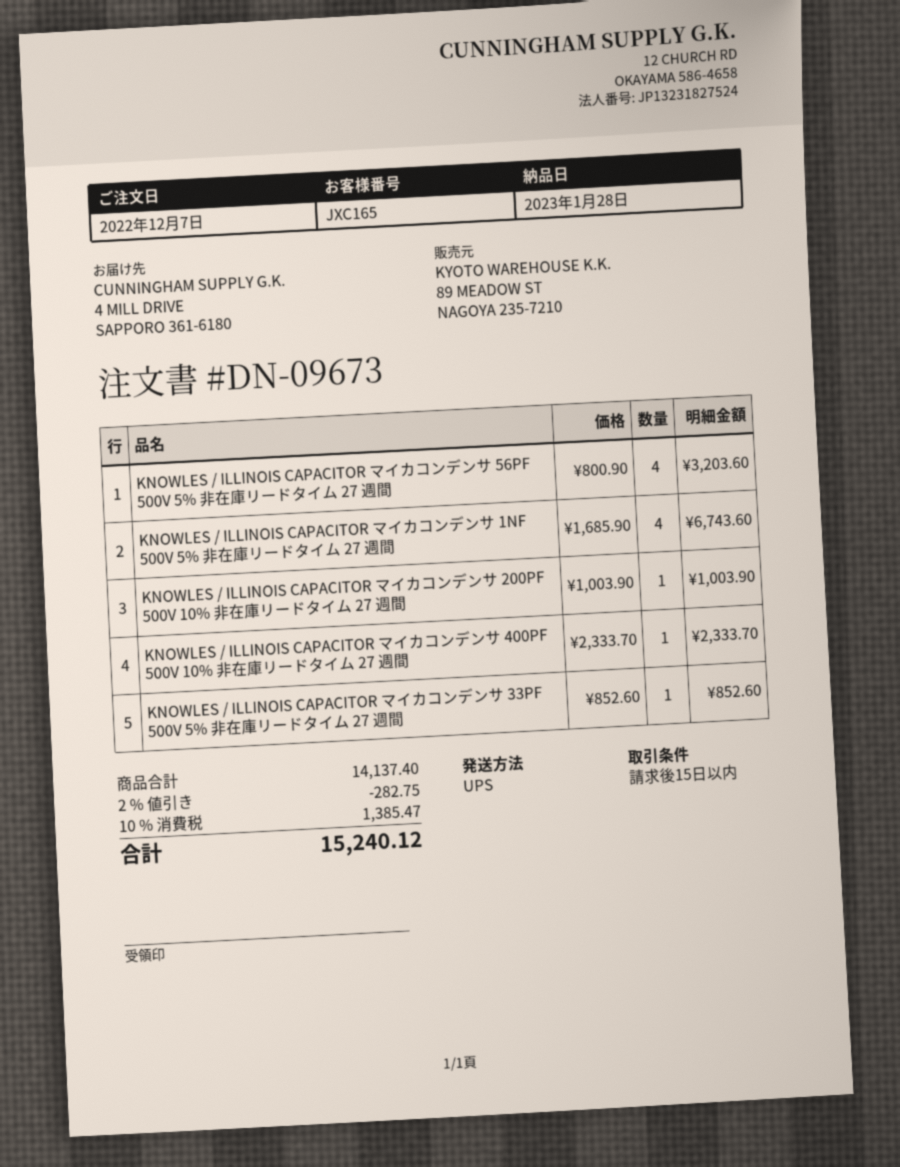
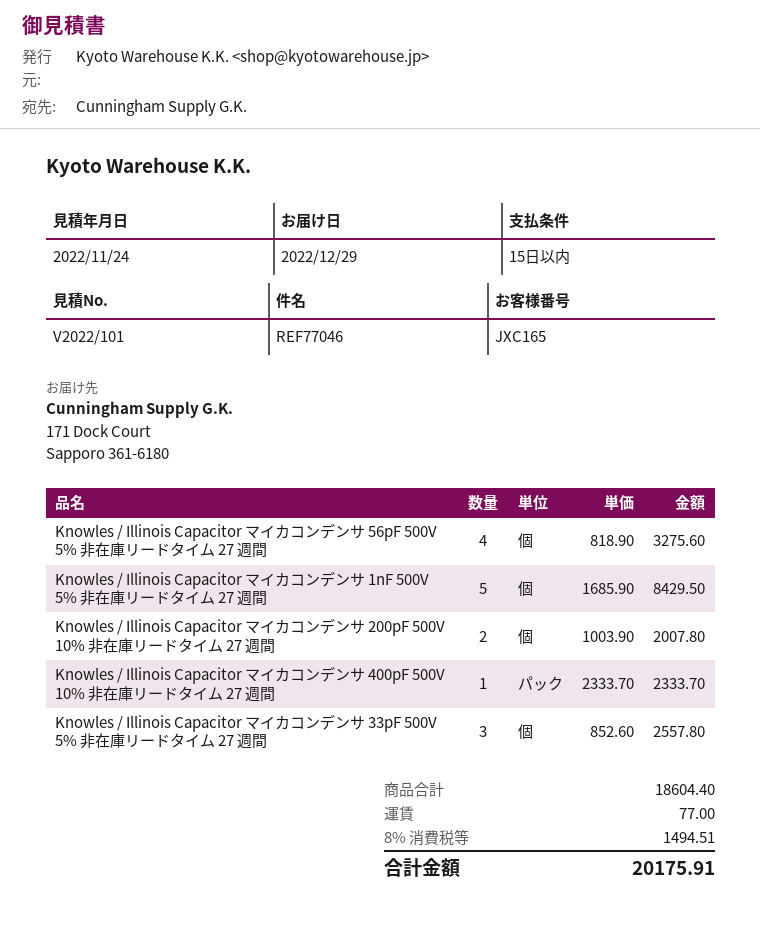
delivery date: 2023-01-28 -> 2022-12-29
ship to: 4 MILL DRIVE, SAPPORO 361-6180 -> 171 Dock Court, Sapporo 361-6180
KNOWLES / ILLINOIS CAPACITOR マイカコンデンサ 56PF 500V 5% 非在庫リードタイム 27 週間: 4 x 800.90 = 3203.60 -> 4 x 818.90 = 3275.60
KNOWLES / ILLINOIS CAPACITOR マイカコンデンサ 1NF 500V 5% 非在庫リードタイム 27 週間: 4 x 1685.90 = 6743.60 -> 5 x 1685.90 = 8429.50
KNOWLES / ILLINOIS CAPACITOR マイカコンデンサ 200PF 500V 10% 非在庫リードタイム 27 週間: 1 x 1003.90 = 1003.90 -> 2 x 1003.90 = 2007.80
KNOWLES / ILLINOIS CAPACITOR マイカコンデンサ 33PF 500V 5% 非在庫リードタイム 27 週間: 1 x 852.60 = 852.60 -> 3 x 852.60 = 2557.80
subtotal: 14137.40 -> 18604.40
discount: 2% = 282.75 -> none
shipping: none -> 77.00
tax: 10% = 1385.47 -> 8% = 1494.51
total: 15240.12 -> 20175.91

